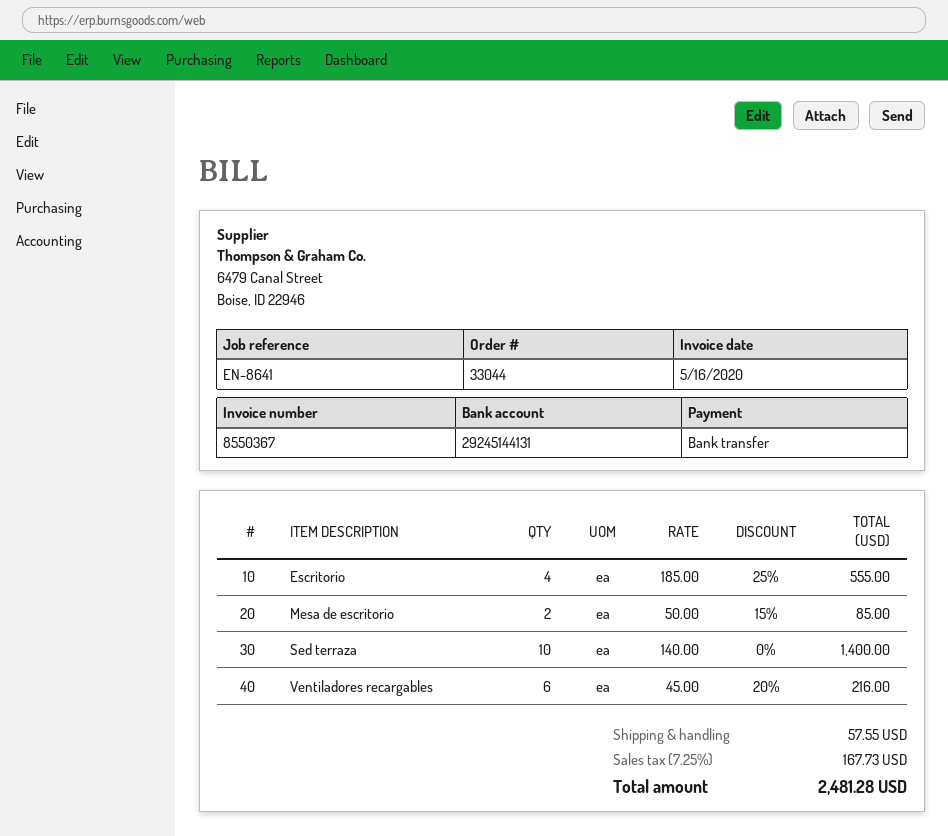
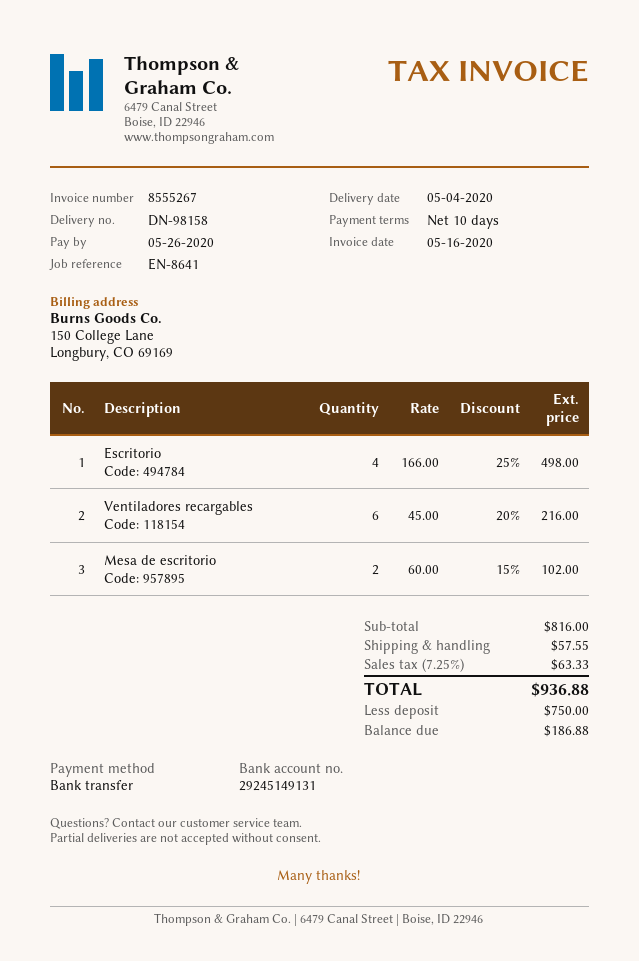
invoice number: 8550367 -> 8555267
bank account: 29245144131 -> 29245149131
Escritorio: 4 x 185.00 - 25% = 555.00 -> 4 x 166.00 - 25% = 498.00
Mesa de escritorio: 2 x 50.00 - 15% = 85.00 -> 2 x 60.00 - 15% = 102.00
Sed terraza: 10 x 140.00 = 1400.00 -> none
tax: 7.25% = 167.73 -> 7.25% = 63.33
total: 2481.28 -> 936.88

